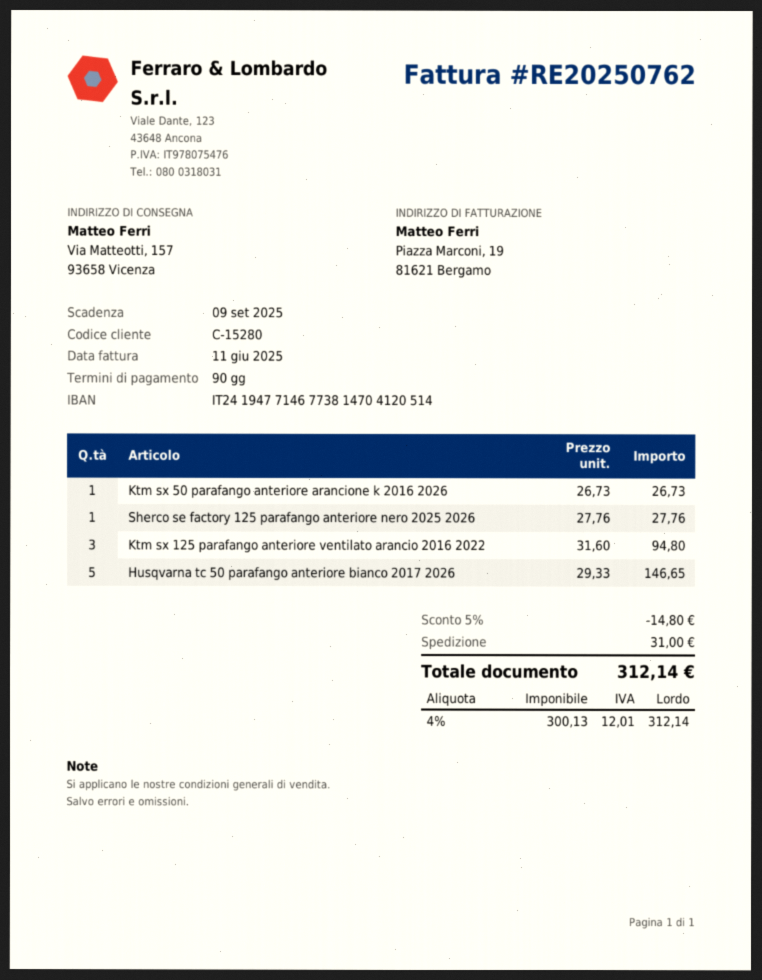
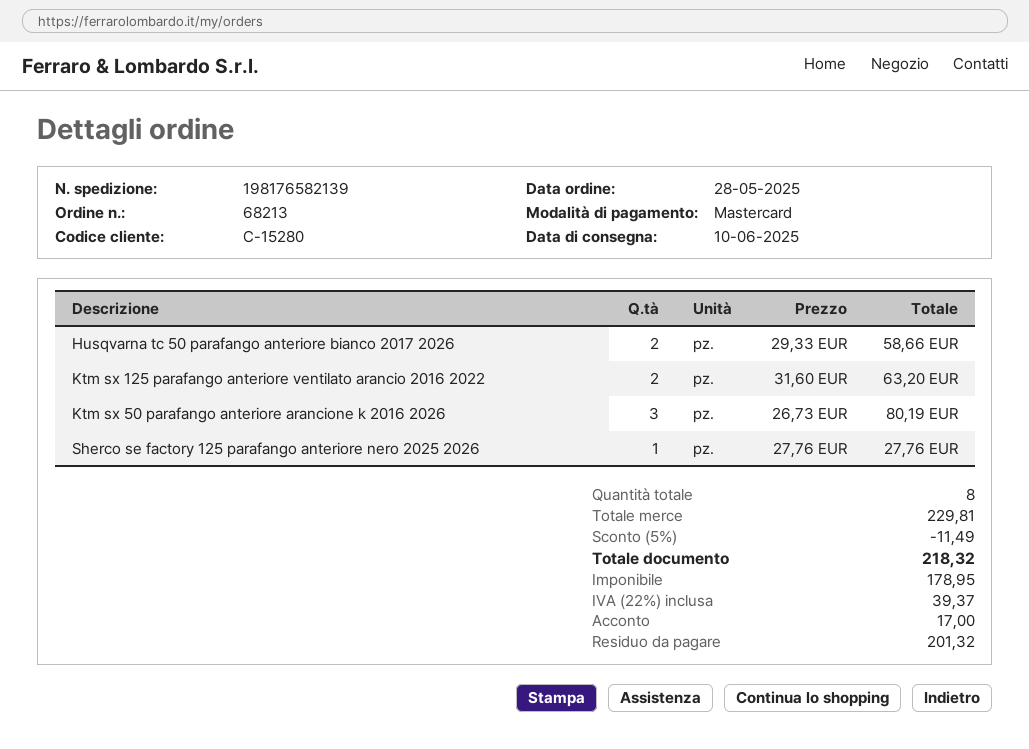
Ktm sx 50 parafango anteriore arancione k 2016 2026: 1 x 26.73 = 26.73 -> 3 x 26.73 = 80.19
Ktm sx 125 parafango anteriore ventilato arancio 2016 2022: 3 x 31.60 = 94.80 -> 2 x 31.60 = 63.20
Husqvarna tc 50 parafango anteriore bianco 2017 2026: 5 x 29.33 = 146.65 -> 2 x 29.33 = 58.66
discount: 5% = 14.80 -> 5% = 11.49
shipping: 31.00 -> none
net: 300.13 -> 178.95
tax: 4% = 12.01 -> 22% = 39.37
total: 312.14 -> 218.32

